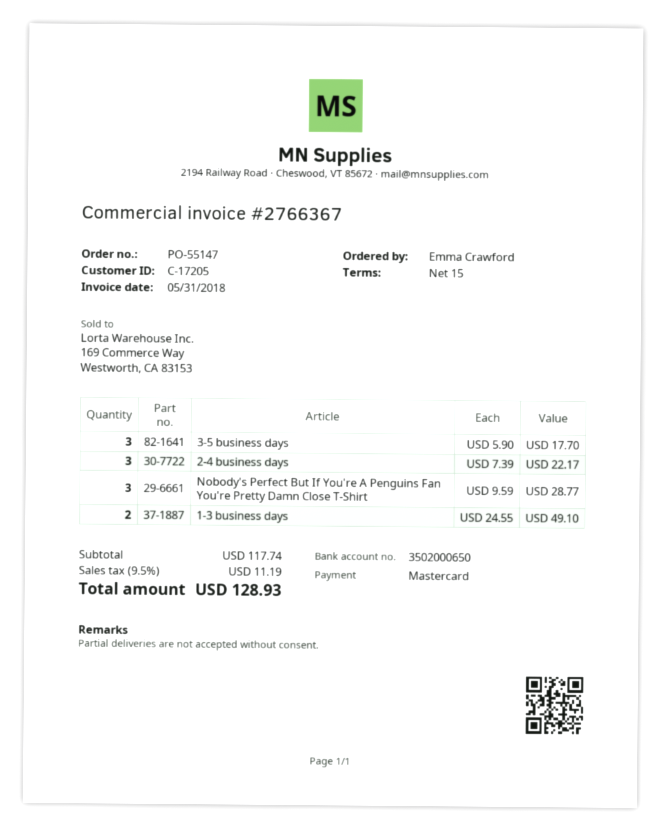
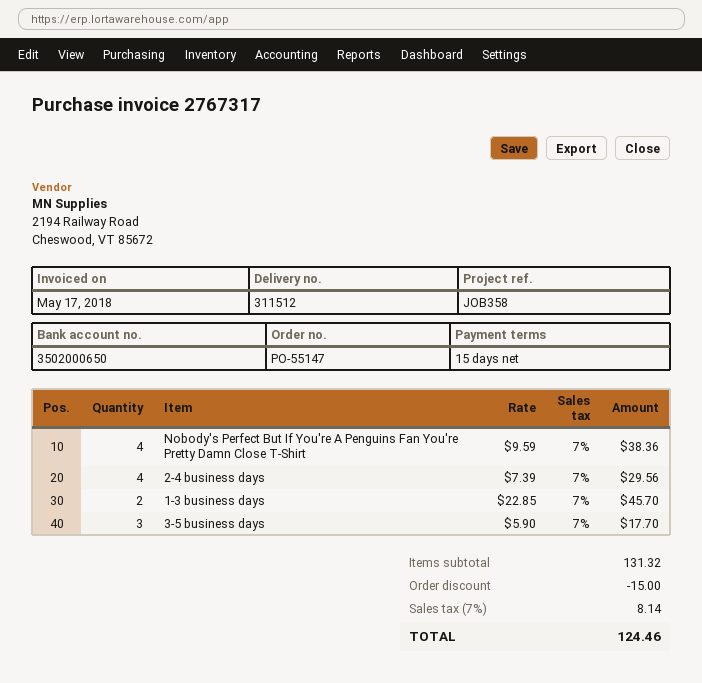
invoice number: 2766367 -> 2767317
invoice date: 2018-05-31 -> 2018-05-17
2-4 business days: 3 x 7.39 = 22.17 -> 4 x 7.39 = 29.56
Nobody's Perfect But If You're A Penguins Fan You're Pretty Damn Close T-Shirt: 3 x 9.59 = 28.77 -> 4 x 9.59 = 38.36
1-3 business days: 2 x 24.55 = 49.10 -> 2 x 22.85 = 45.70
subtotal: 117.74 -> 131.32
discount: none -> 15.00
tax: 9.5% = 11.19 -> 7% = 8.14
total: 128.93 -> 124.46

